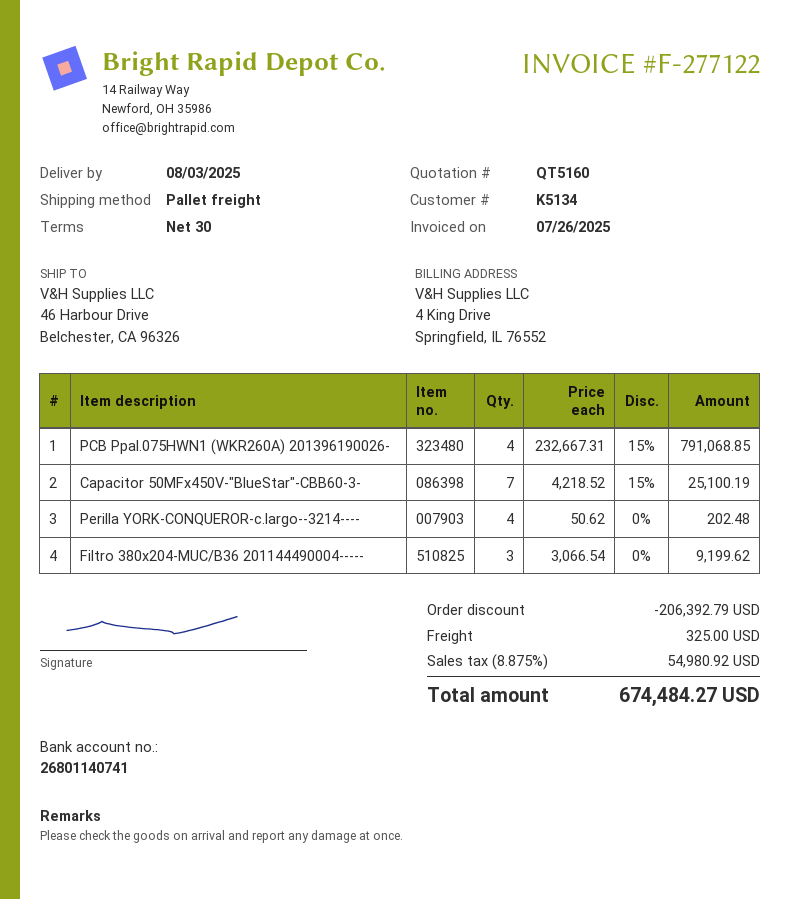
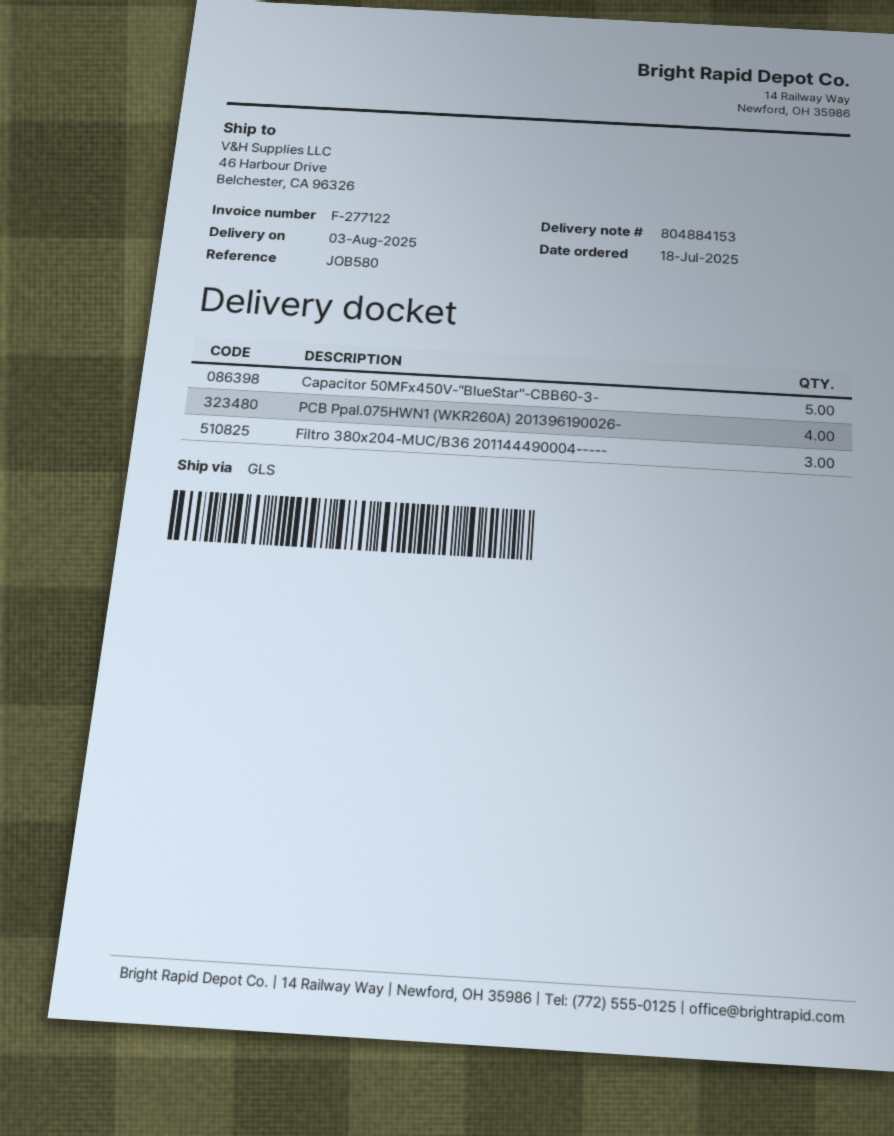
shipping method: pallet freight -> GLS
Capacitor 50MFx450V-"BlueStar"-CBB60-3-: 7 -> 5
Perilla YORK-CONQUEROR-c.largo--3214----: 4 -> none

